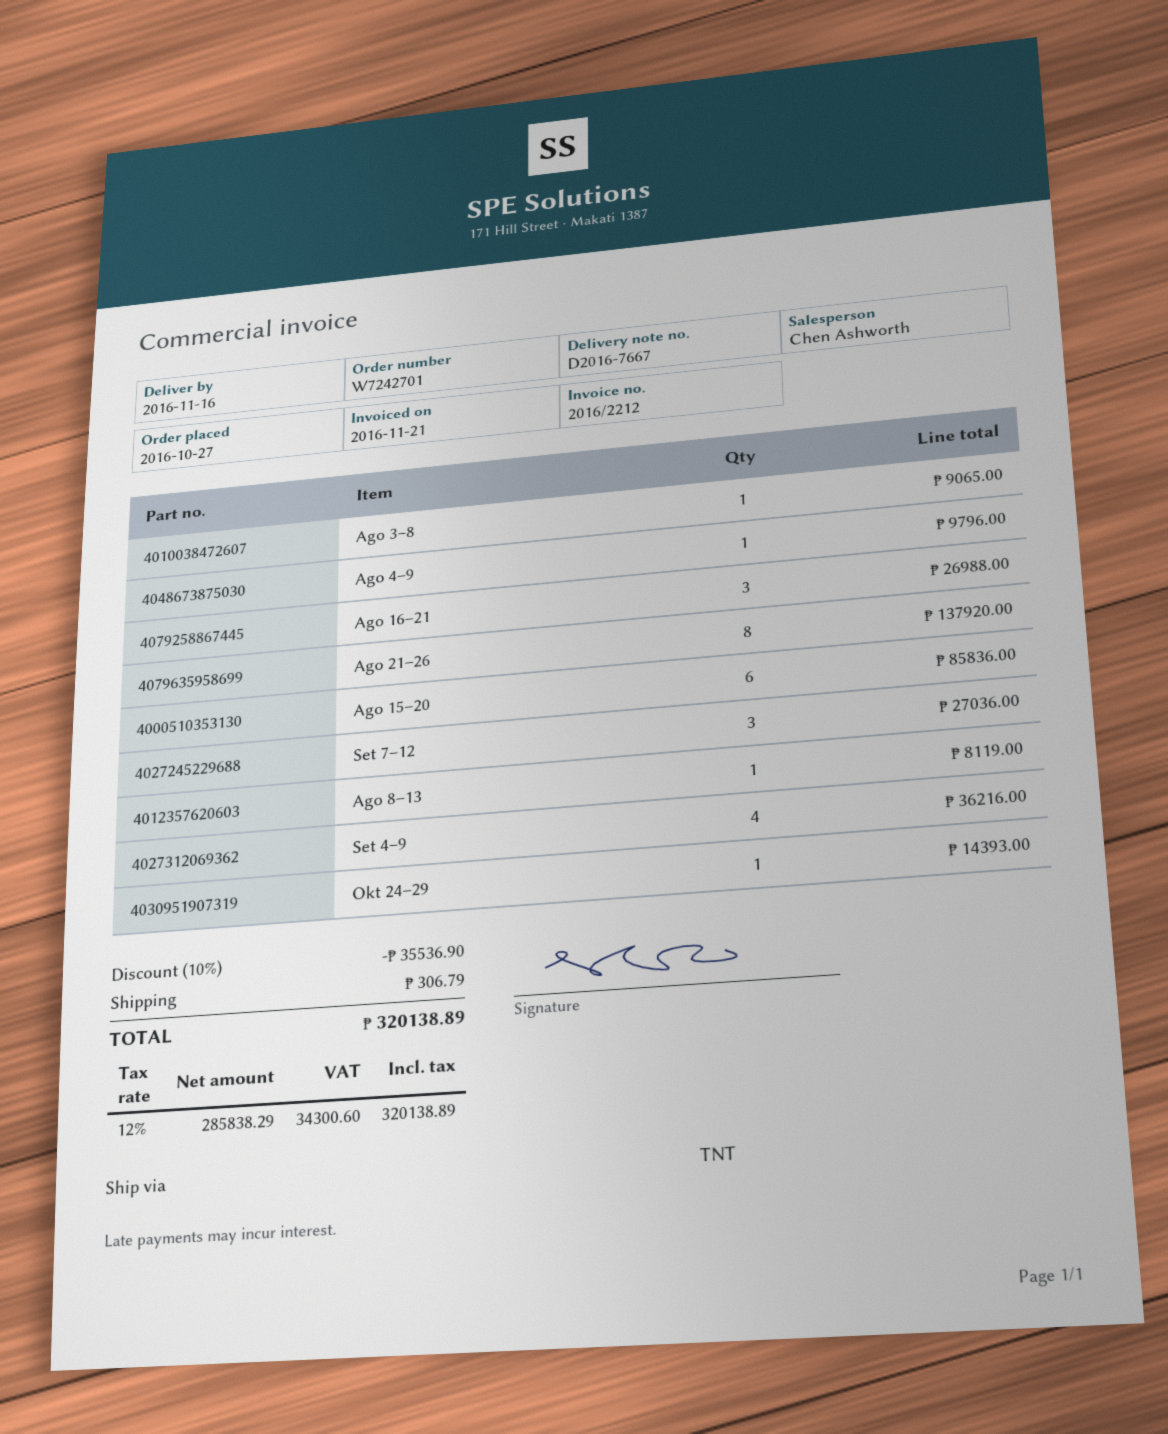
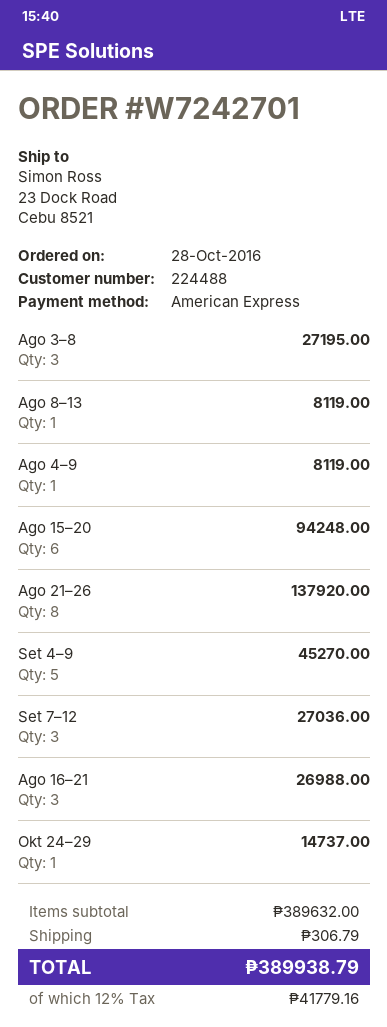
order date: 2016-10-27 -> 2016-10-28
Ago 3–8: 1 for 9065.00 -> 3 for 27195.00
Ago 4–9: 1 for 9796.00 -> 1 for 8119.00
Ago 15–20: 6 for 85836.00 -> 6 for 94248.00
Set 4–9: 4 for 36216.00 -> 5 for 45270.00
Okt 24–29: 1 for 14393.00 -> 1 for 14737.00
discount: 10% = 35536.90 -> none
tax: 12% = 34300.60 -> 12% = 41779.16
total: 320138.89 -> 389938.79

